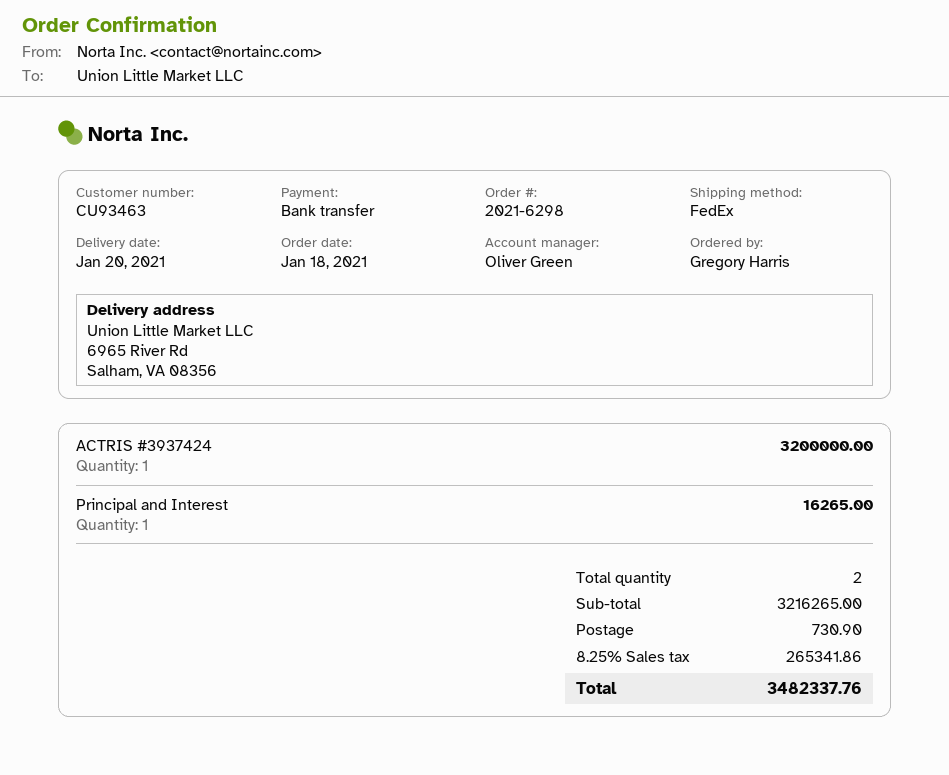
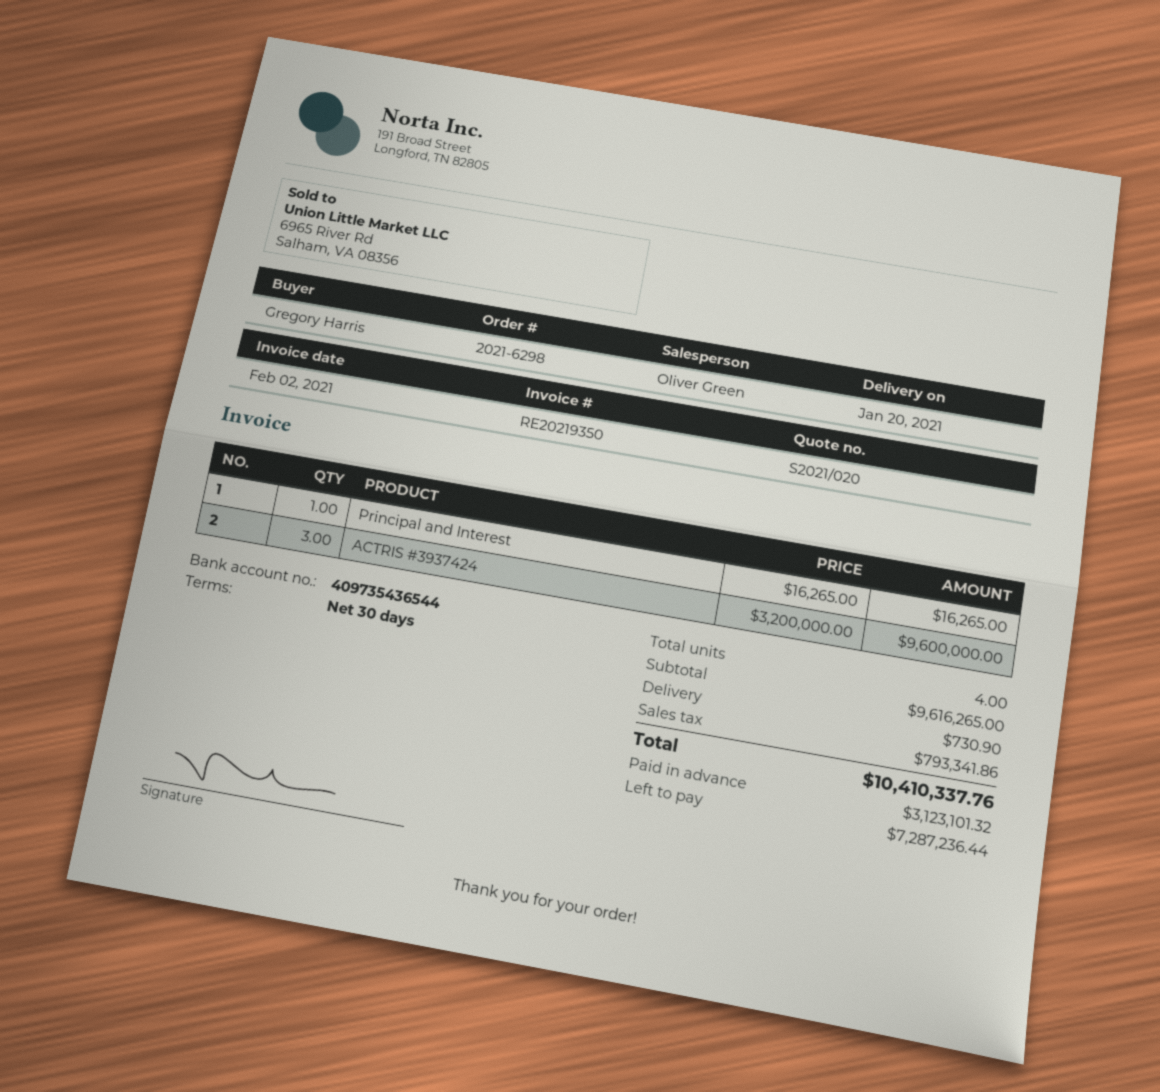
ACTRIS #3937424: 1 for 3200000.00 -> 3 for 9600000.00
total quantity: 2 -> 4
subtotal: 3216265.00 -> 9616265.00
tax: 265341.86 -> 793341.86
total: 3482337.76 -> 10410337.76

